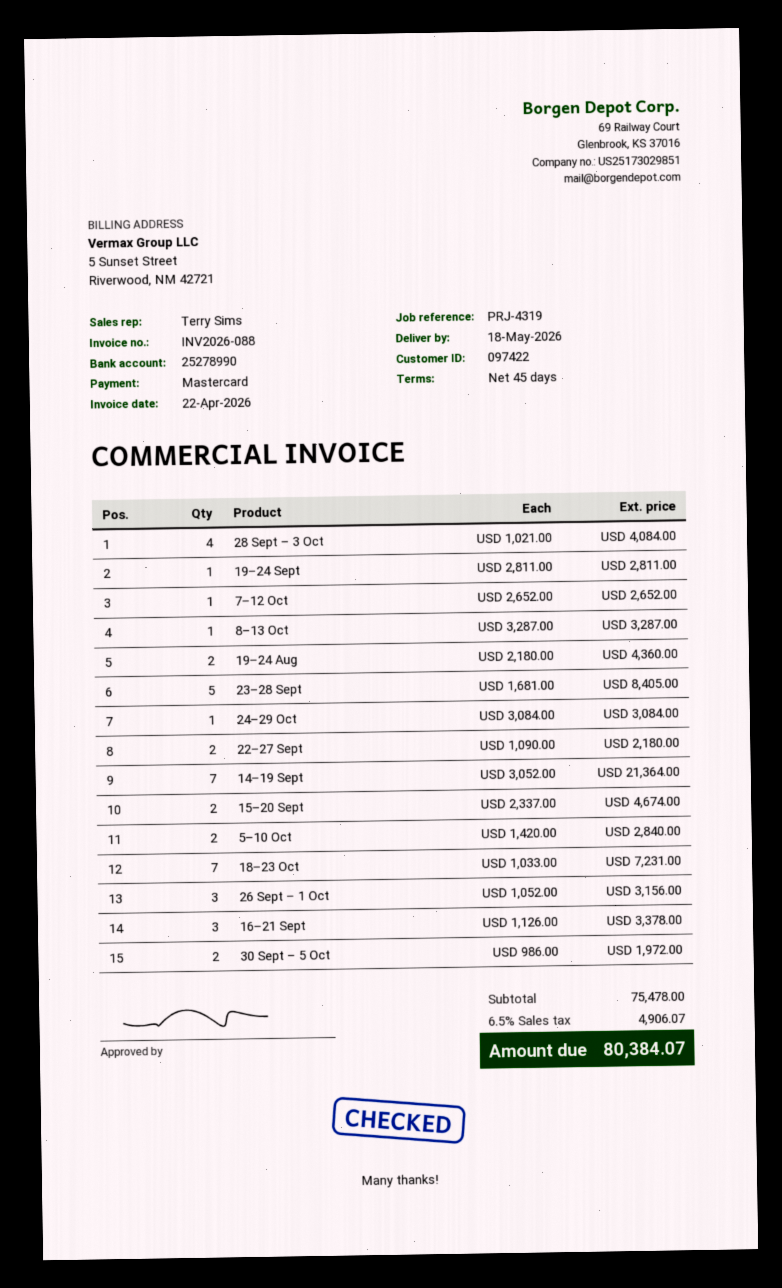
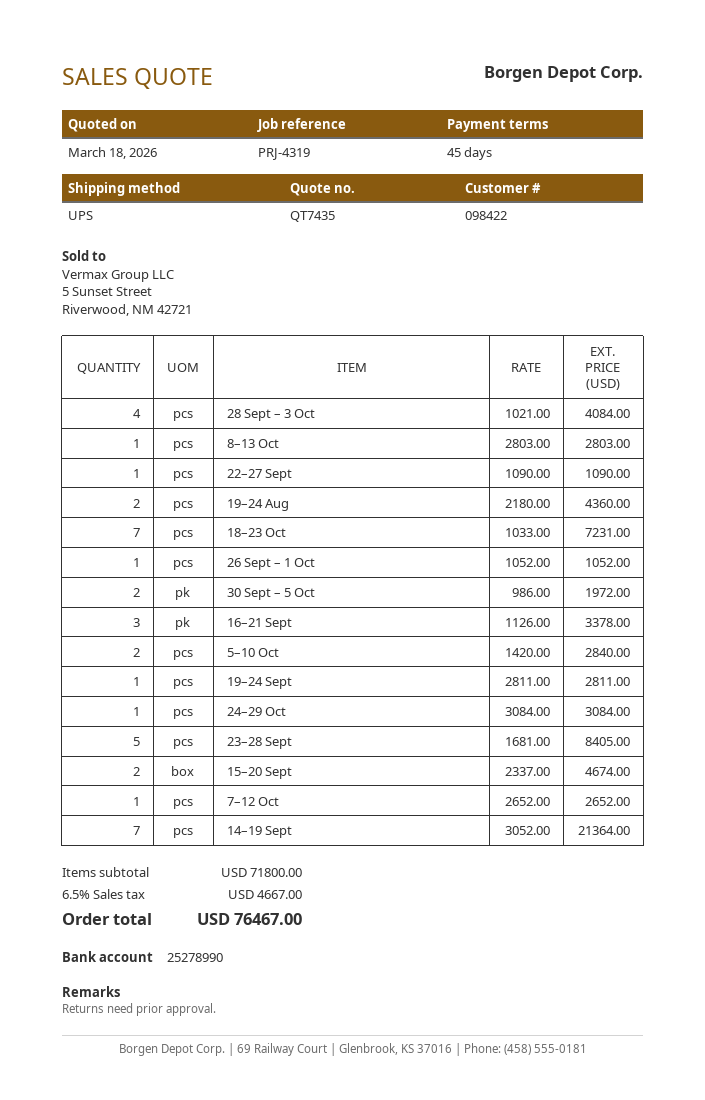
customer number: 097422 -> 098422
8–13 Oct: 1 x 3287.00 = 3287.00 -> 1 x 2803.00 = 2803.00
22–27 Sept: 2 x 1090.00 = 2180.00 -> 1 x 1090.00 = 1090.00
26 Sept – 1 Oct: 3 x 1052.00 = 3156.00 -> 1 x 1052.00 = 1052.00
subtotal: 75478.00 -> 71800.00
tax: 6.5% = 4906.07 -> 6.5% = 4667.00
total: 80384.07 -> 76467.00

